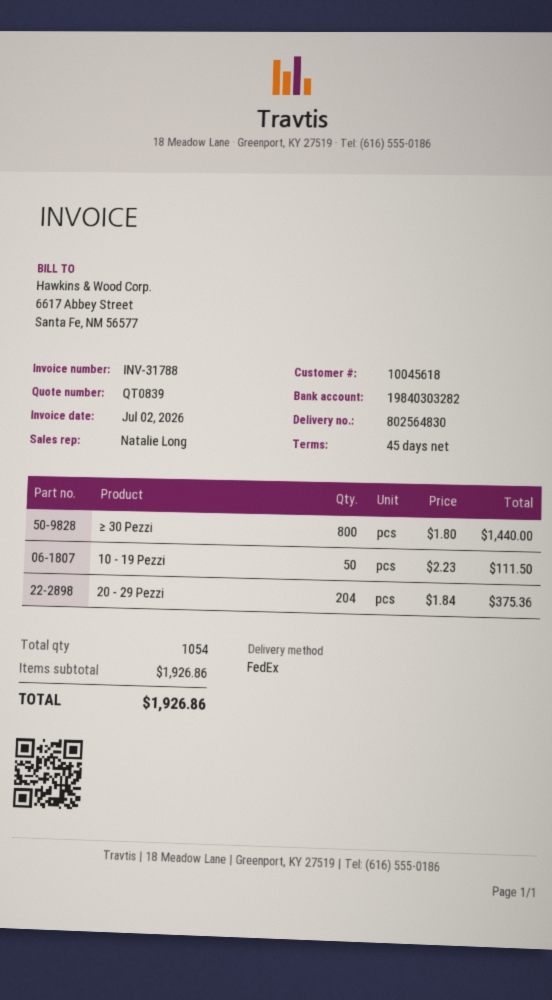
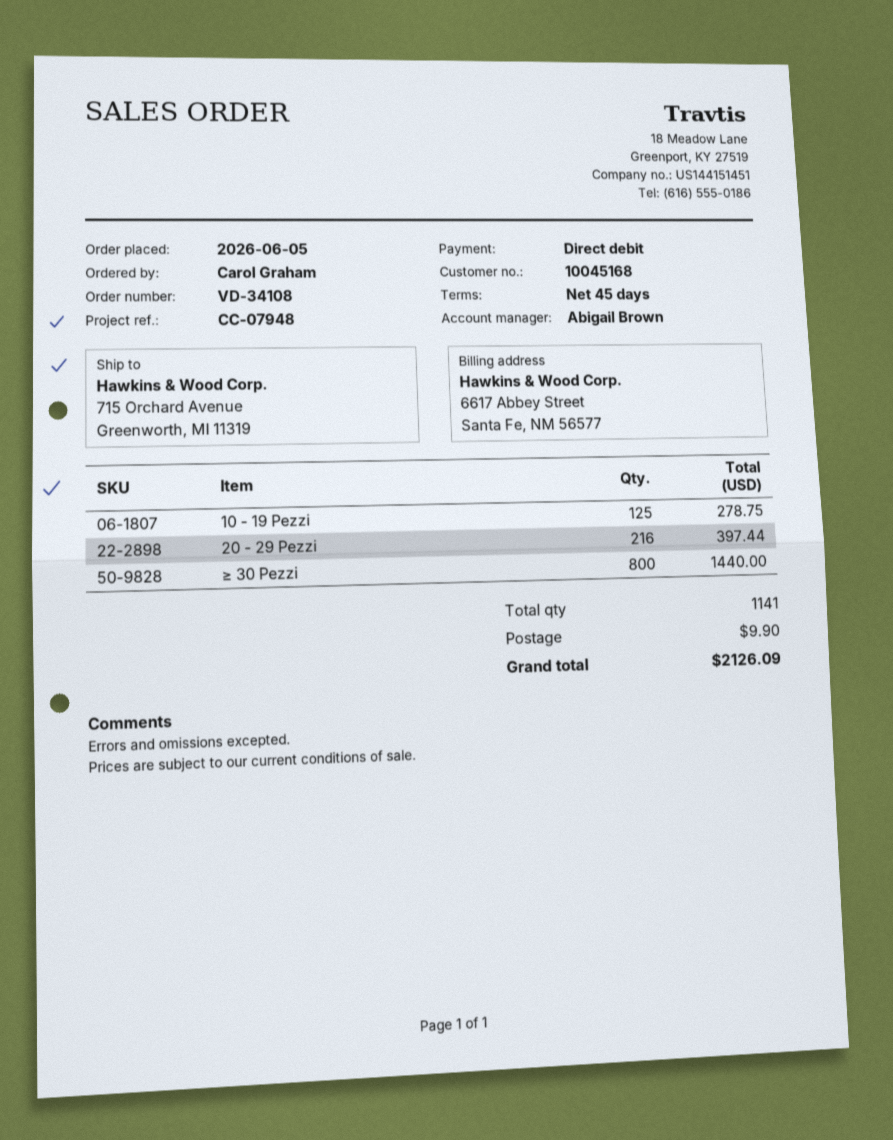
customer number: 10045618 -> 10045168
sales rep: Natalie Long -> Abigail Brown
10 - 19 Pezzi: 50 for 111.50 -> 125 for 278.75
20 - 29 Pezzi: 204 for 375.36 -> 216 for 397.44
total quantity: 1054 -> 1141
shipping: none -> 9.90
total: 1926.86 -> 2126.09

